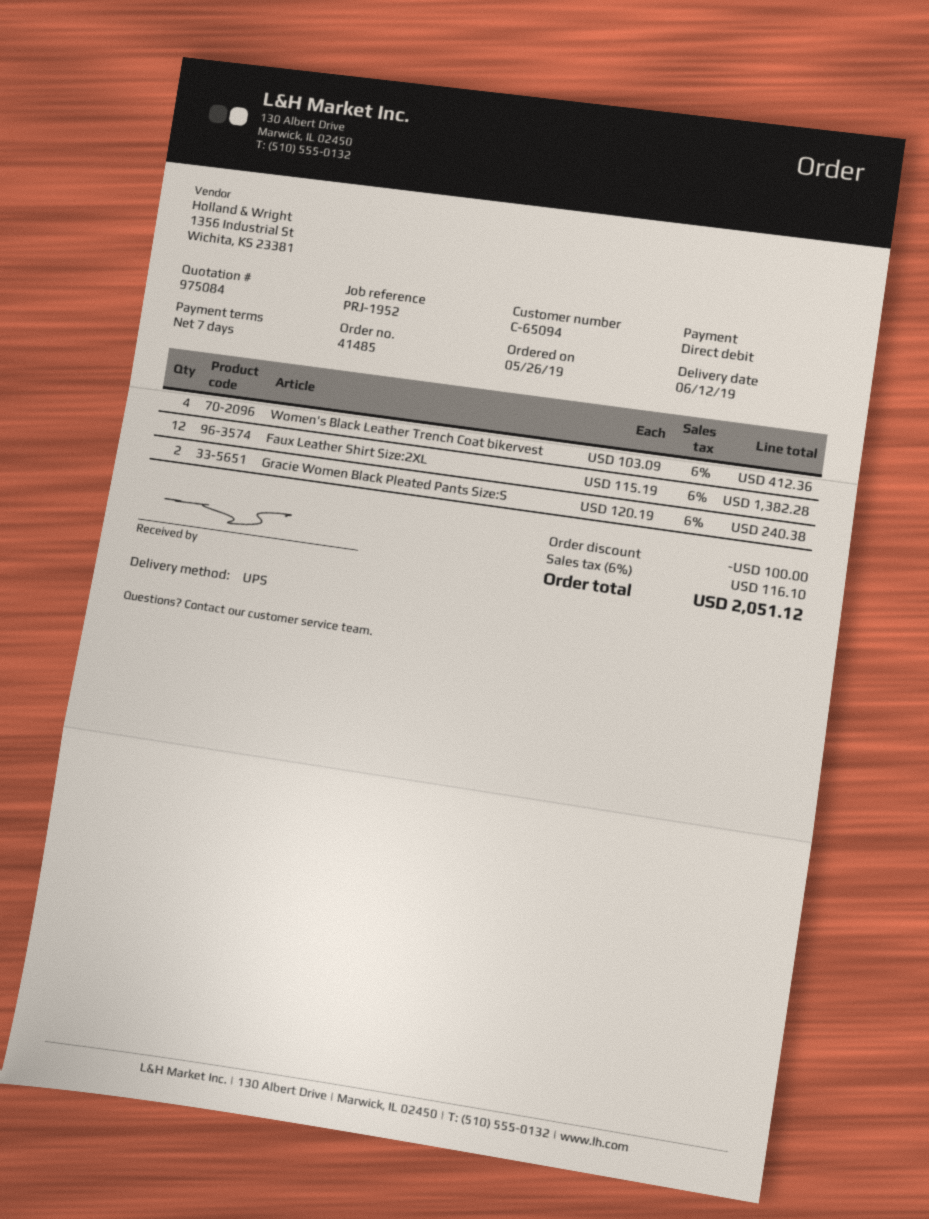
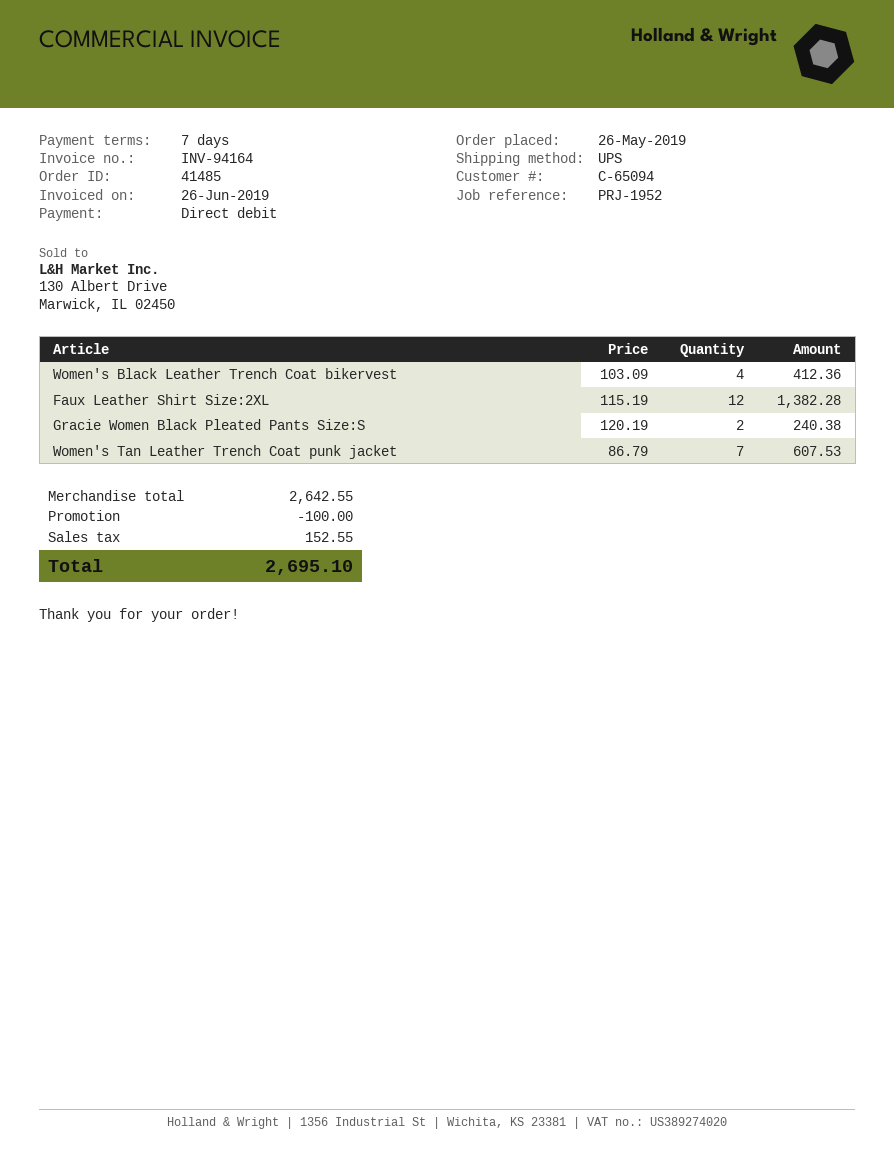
Women's Tan Leather Trench Coat punk jacket: none -> 7 x 86.79 = 607.53
tax: 116.10 -> 152.55
total: 2051.12 -> 2695.10

